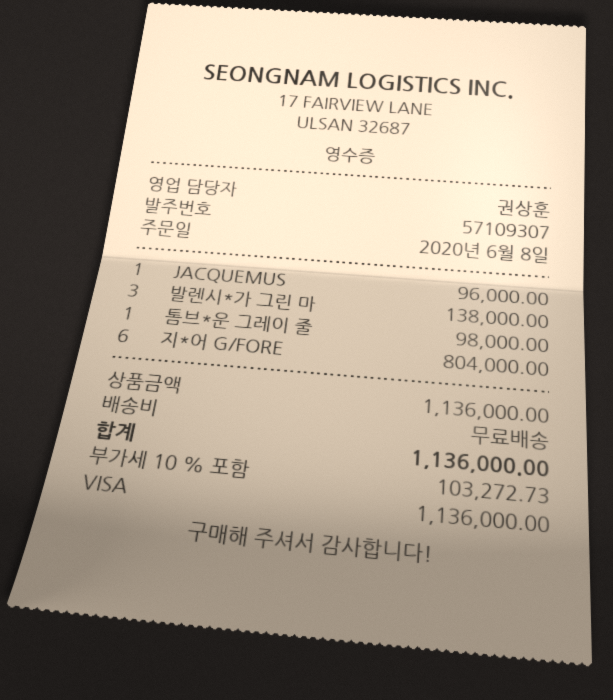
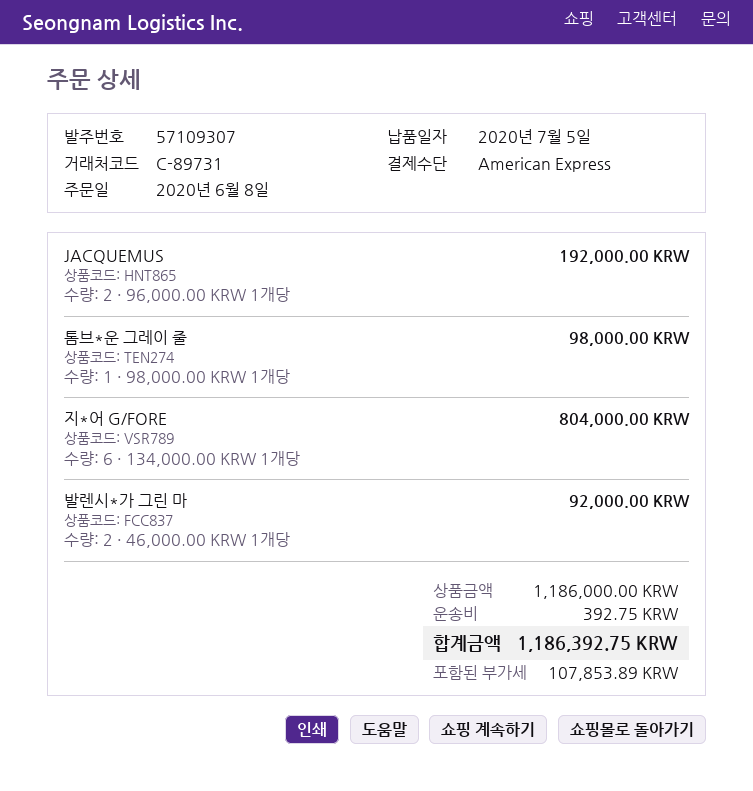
payment method: Visa -> American Express
JACQUEMUS: 1 for 96000.00 -> 2 for 192000.00
발렌시*가 그린 마: 3 for 138000.00 -> 2 for 92000.00
subtotal: 1136000.00 -> 1186000.00
shipping: 0.00 -> 392.75
tax: 103272.73 -> 107853.89
total: 1136000.00 -> 1186392.75

